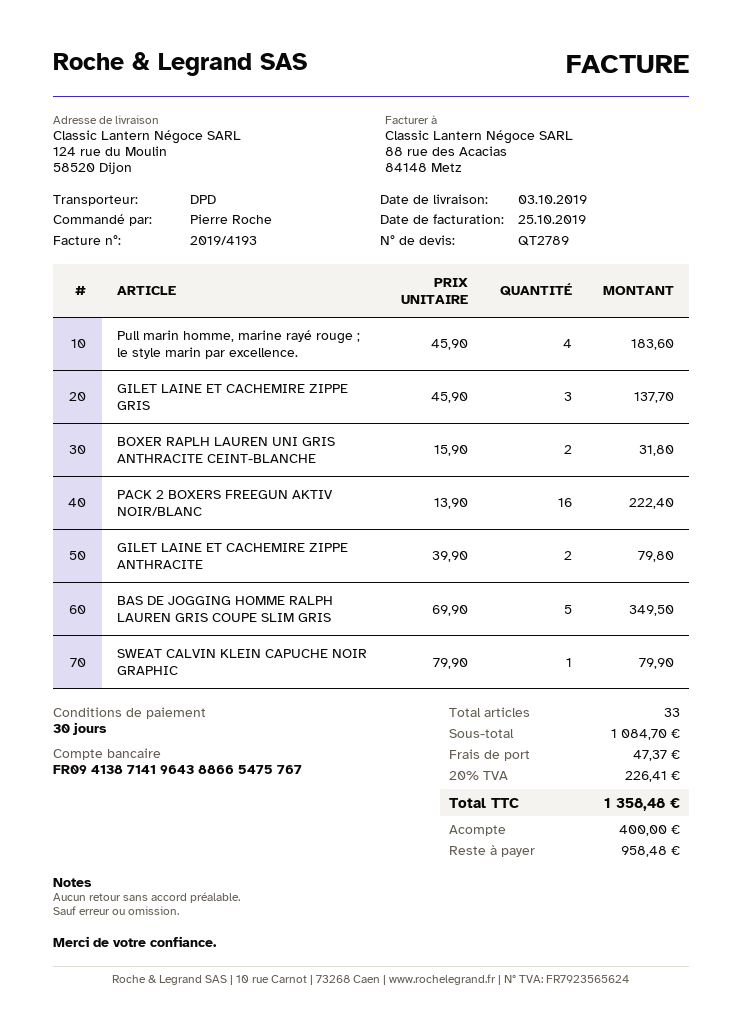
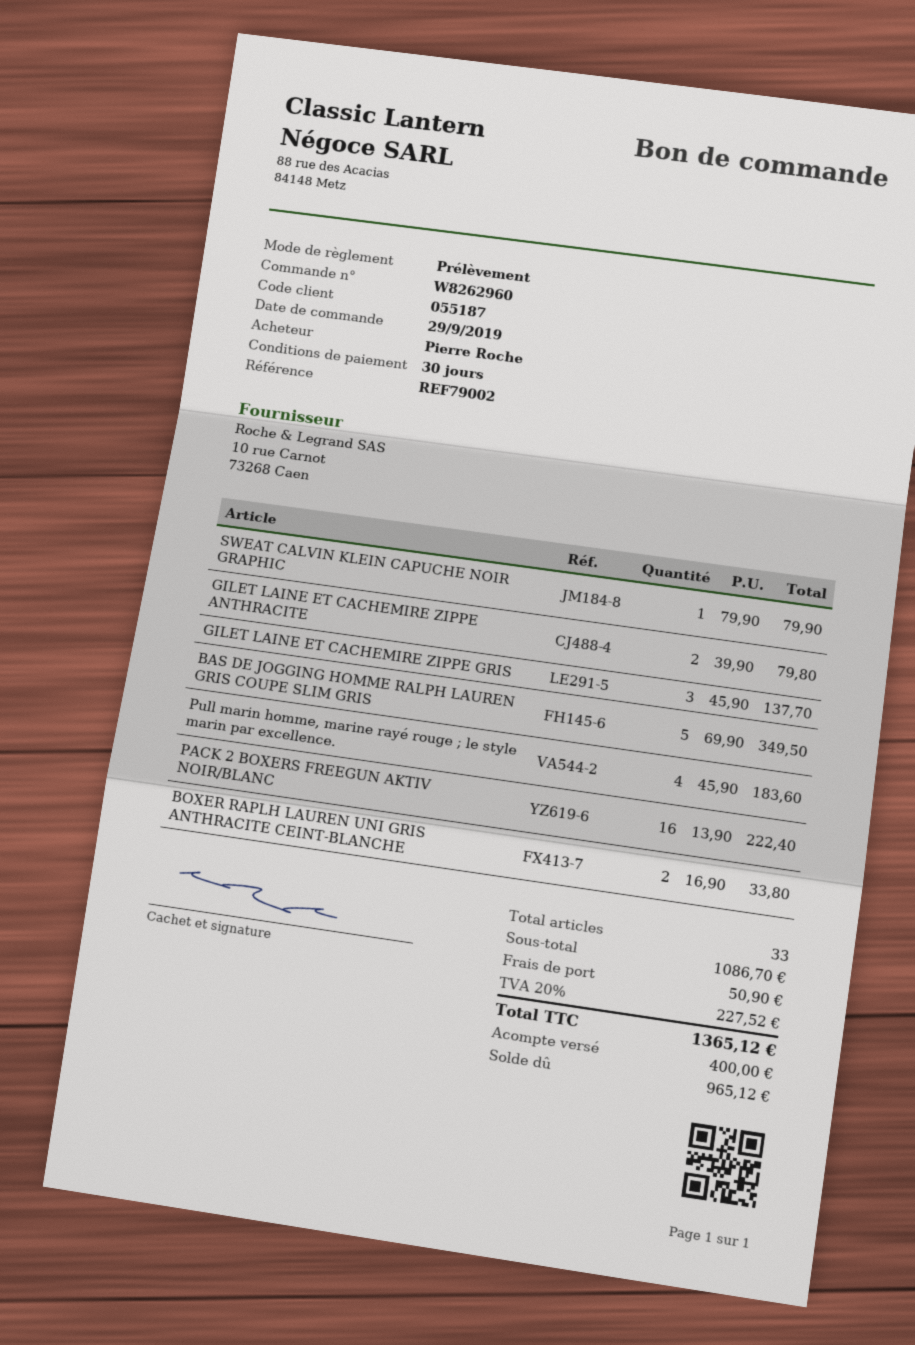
BOXER RAPLH LAUREN UNI GRIS ANTHRACITE CEINT-BLANCHE: 2 x 15.90 = 31.80 -> 2 x 16.90 = 33.80
subtotal: 1084.70 -> 1086.70
shipping: 47.37 -> 50.90
tax: 20% = 226.41 -> 20% = 227.52
total: 1358.48 -> 1365.12
balance: 958.48 -> 965.12

